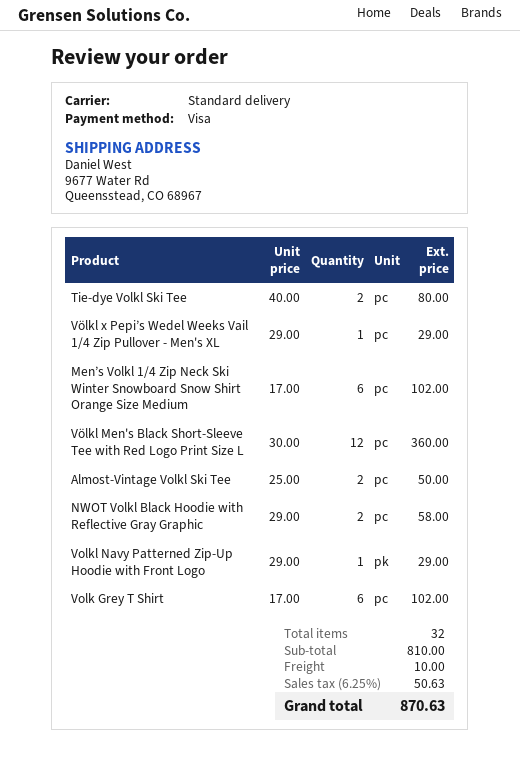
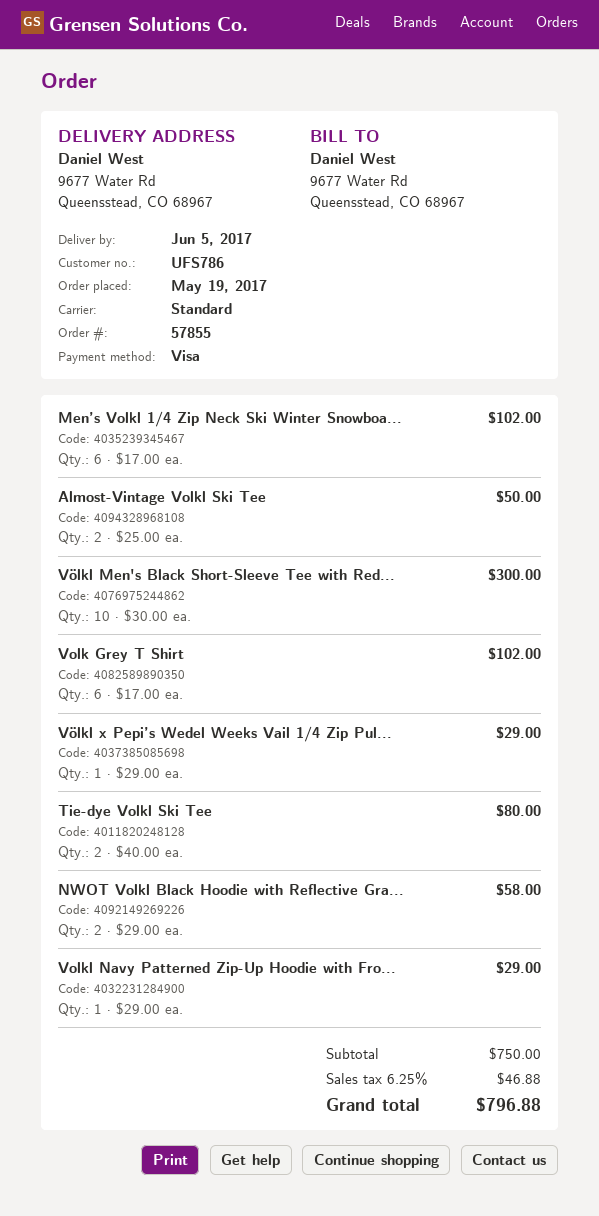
Völkl Men's Black Short-Sleeve Tee with Red Logo Print Size L: 12 x 30.00 = 360.00 -> 10 x 30.00 = 300.00
subtotal: 810.00 -> 750.00
shipping: 10.00 -> none
tax: 6.25% = 50.63 -> 6.25% = 46.88
total: 870.63 -> 796.88

